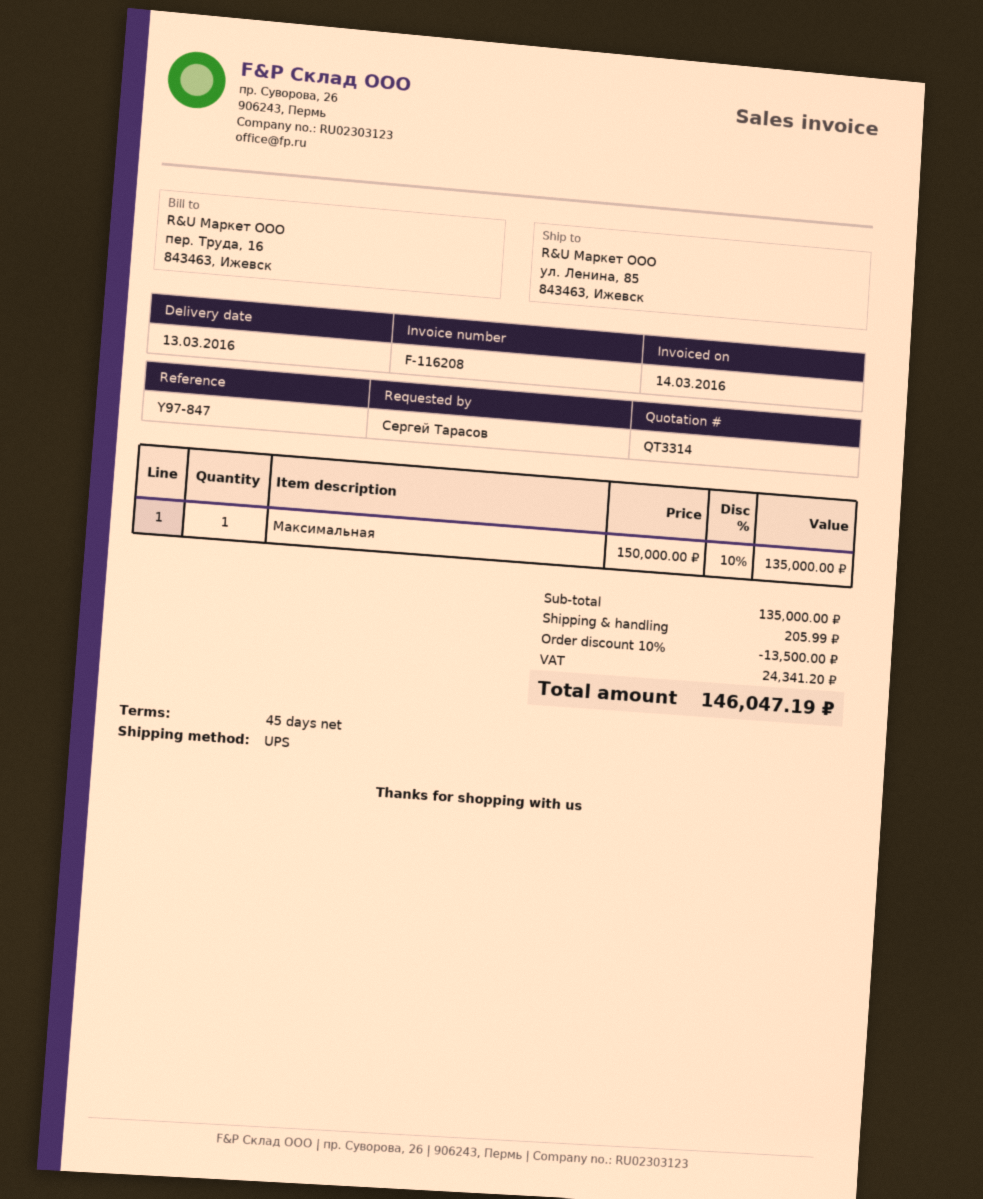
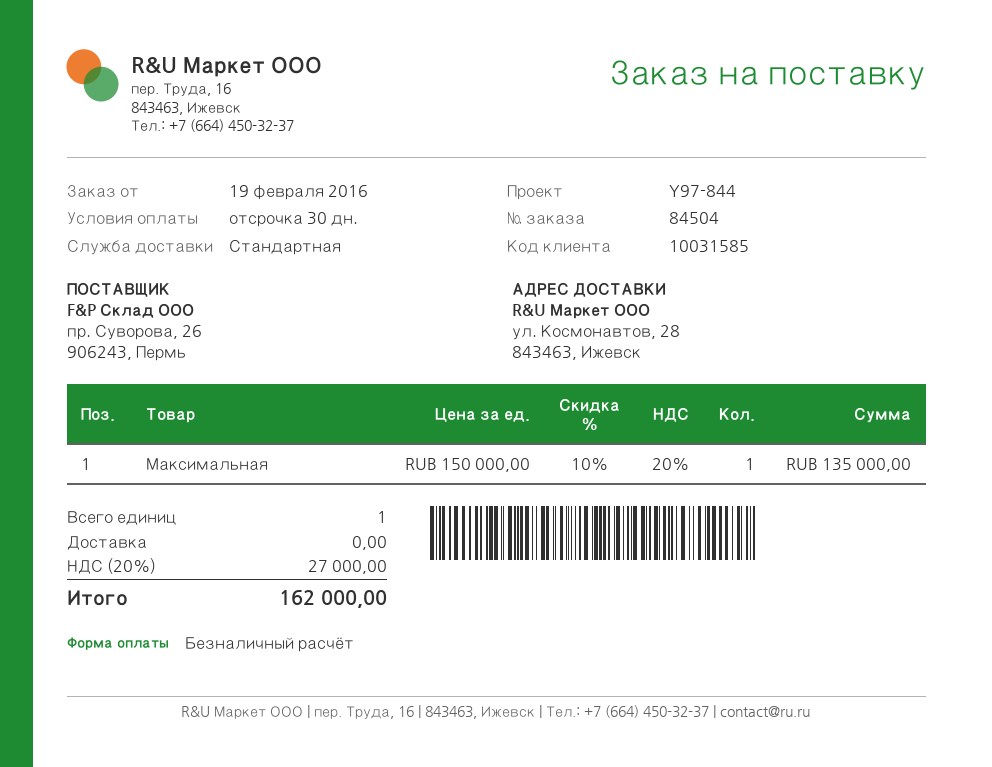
payment terms: 45 days -> 30 days
reference: Y97-847 -> Y97-844
shipping method: UPS -> standard
ship to: ул. Ленина, 85, 843463, Ижевск -> ул. Космонавтов, 28, 843463, Ижевск
discount: 10% = 13500.00 -> none
shipping: 205.99 -> 0.00
tax: 24341.20 -> 27000.00
total: 146047.19 -> 162000.00

